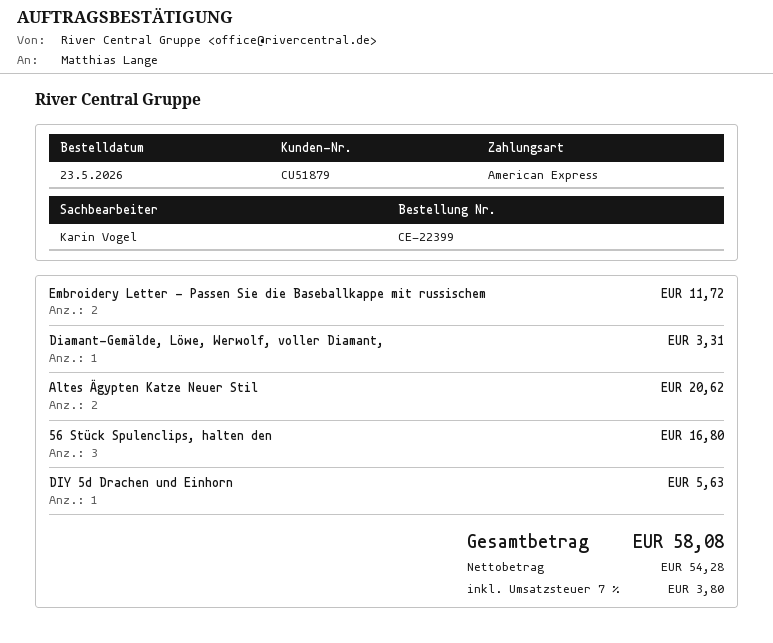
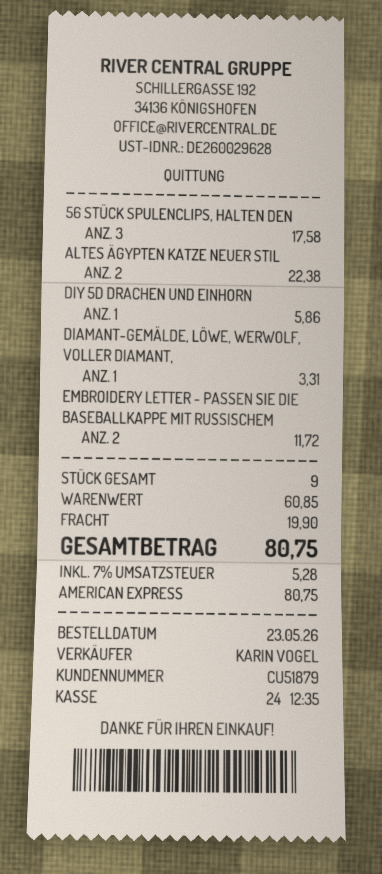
Altes Ägypten Katze Neuer Stil: 2 for 20.62 -> 2 for 22.38
56 Stück Spulenclips, halten den: 3 for 16.80 -> 3 for 17.58
DIY 5d Drachen und Einhorn: 1 for 5.63 -> 1 for 5.86
shipping: none -> 19.90
tax: 7% = 3.80 -> 7% = 5.28
total: 58.08 -> 80.75

